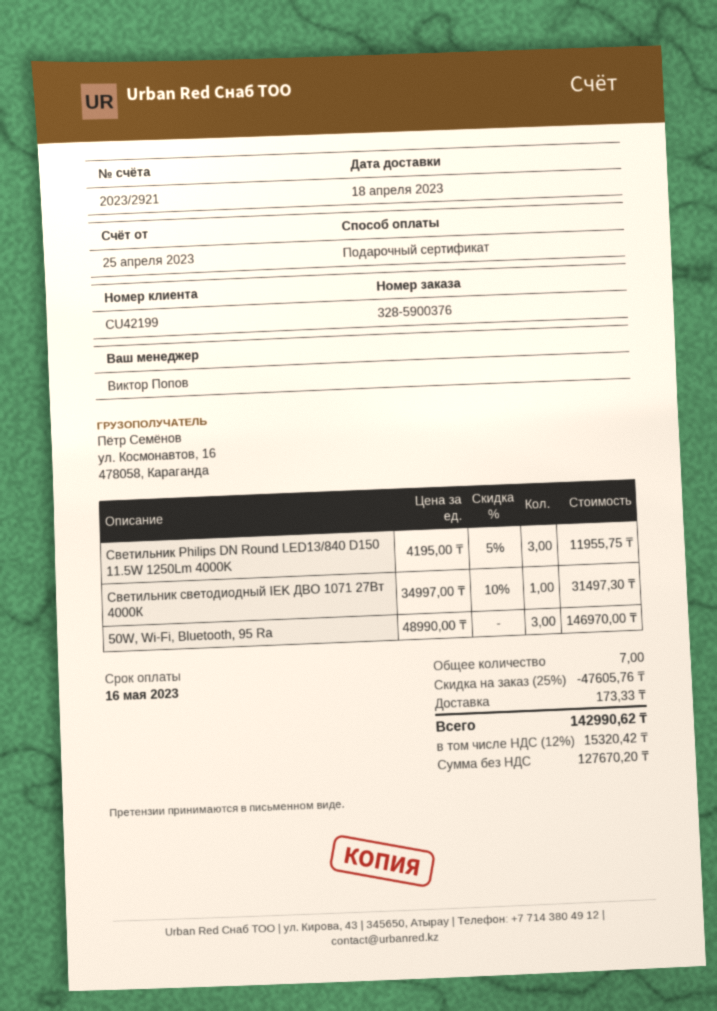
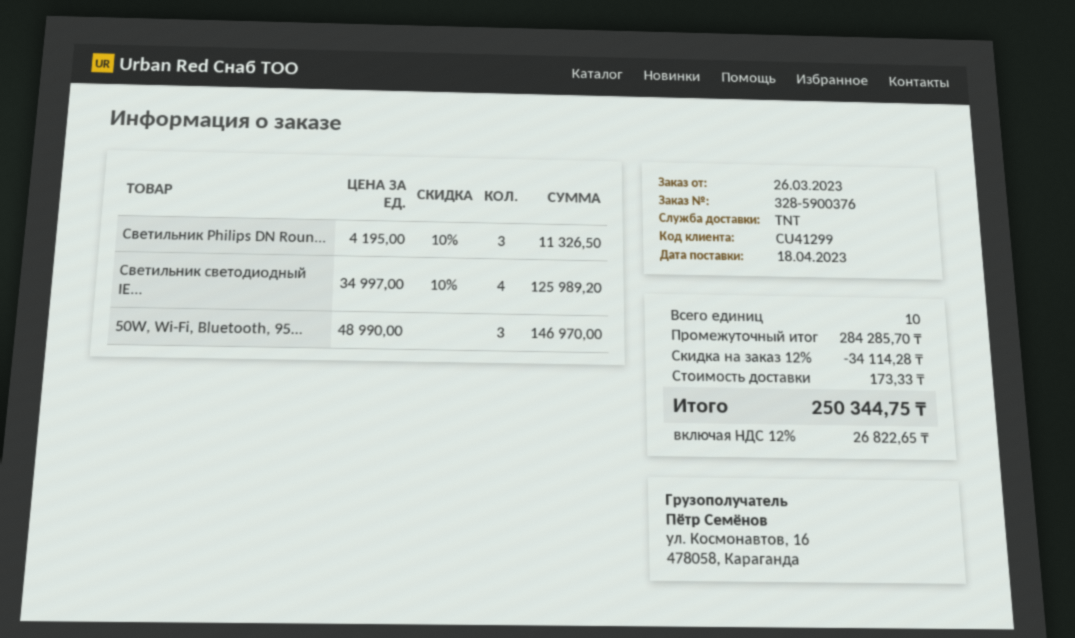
customer number: CU42199 -> CU41299
Светильник Philips DN Round LED13/840 D150 11.5W 1250Lm 4000K: 3 x 4195.00 - 5% = 11955.75 -> 3 x 4195.00 - 10% = 11326.50
Светильник светодиодный IEK ДВО 1071 27Вт 4000К: 1 x 34997.00 - 10% = 31497.30 -> 4 x 34997.00 - 10% = 125989.20
total quantity: 7 -> 10
discount: 25% = 47605.76 -> 12% = 34114.28
tax: 12% = 15320.42 -> 12% = 26822.65
total: 142990.62 -> 250344.75

